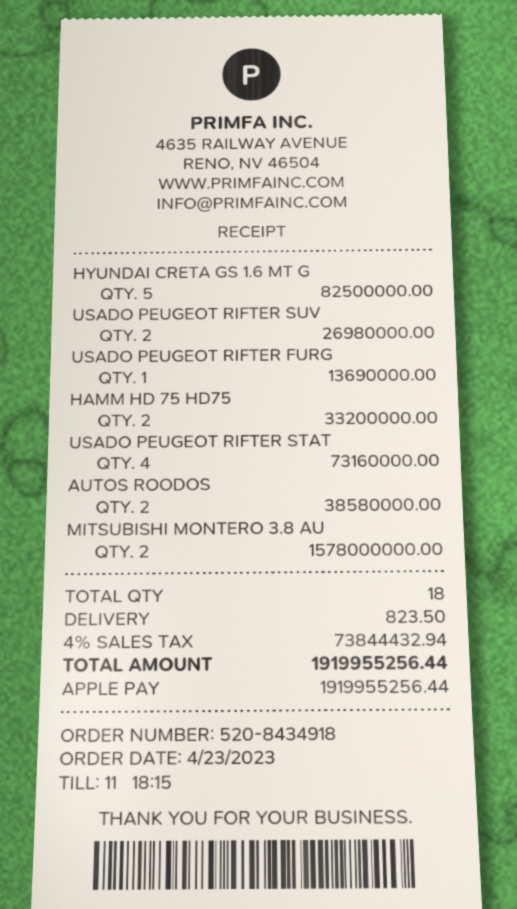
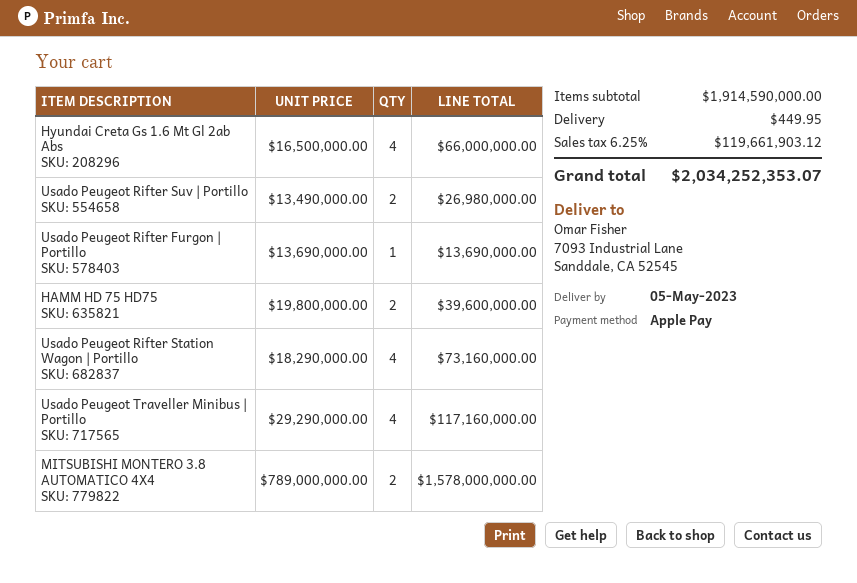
HYUNDAI CRETA GS 1.6 MT G: 5 for 82500000.00 -> 4 for 66000000.00
HAMM HD 75 HD75: 2 for 33200000.00 -> 2 for 39600000.00
AUTOS ROODOS: 2 for 38580000.00 -> none
Usado Peugeot Traveller Minibus | Portillo: none -> 4 for 117160000.00
shipping: 823.50 -> 449.95
tax: 4% = 73844432.94 -> 6.25% = 119661903.12
total: 1919955256.44 -> 2034252353.07

